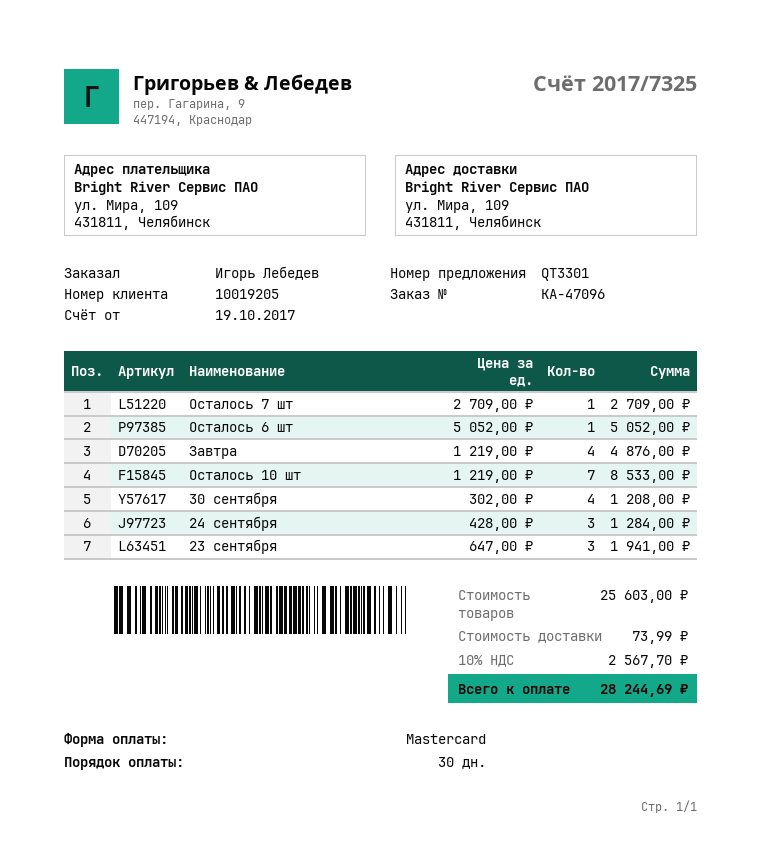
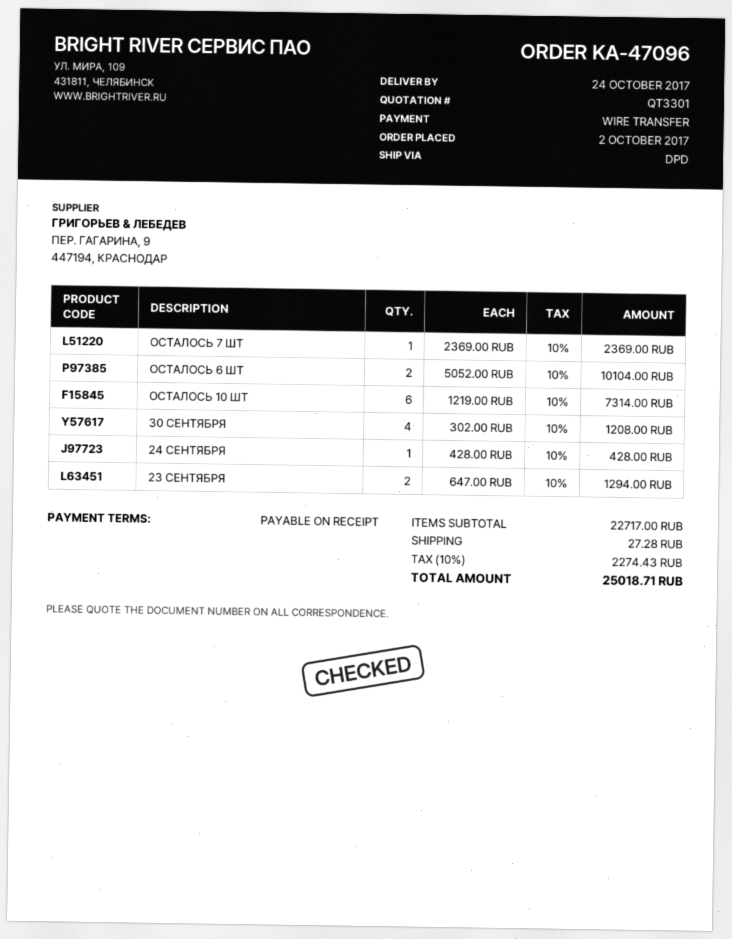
payment terms: 30 days -> on receipt
payment method: Mastercard -> bank transfer
Осталось 7 шт: 1 x 2709.00 = 2709.00 -> 1 x 2369.00 = 2369.00
Осталось 6 шт: 1 x 5052.00 = 5052.00 -> 2 x 5052.00 = 10104.00
Завтра: 4 x 1219.00 = 4876.00 -> none
Осталось 10 шт: 7 x 1219.00 = 8533.00 -> 6 x 1219.00 = 7314.00
24 сентября: 3 x 428.00 = 1284.00 -> 1 x 428.00 = 428.00
23 сентября: 3 x 647.00 = 1941.00 -> 2 x 647.00 = 1294.00
subtotal: 25603.00 -> 22717.00
shipping: 73.99 -> 27.28
tax: 10% = 2567.70 -> 10% = 2274.43
total: 28244.69 -> 25018.71

